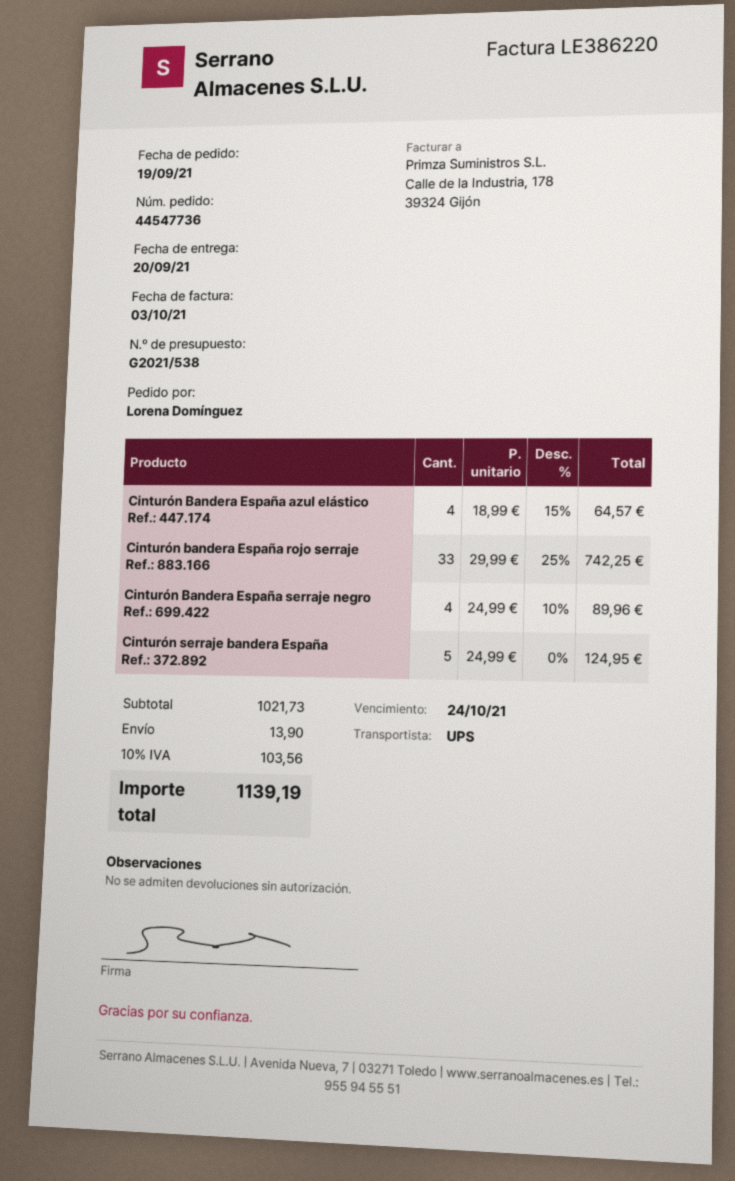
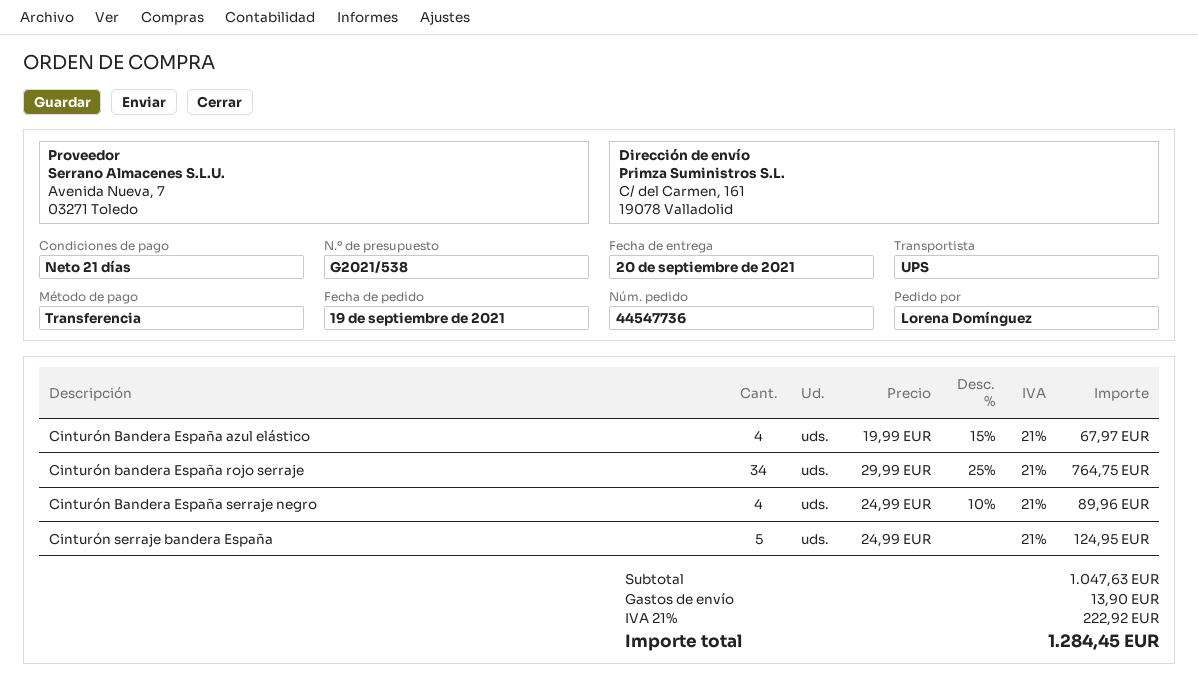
Cinturón Bandera España azul elástico: 4 x 18.99 - 15% = 64.57 -> 4 x 19.99 - 15% = 67.97
Cinturón bandera España rojo serraje: 33 x 29.99 - 25% = 742.25 -> 34 x 29.99 - 25% = 764.75
subtotal: 1021.73 -> 1047.63
tax: 10% = 103.56 -> 21% = 222.92
total: 1139.19 -> 1284.45

